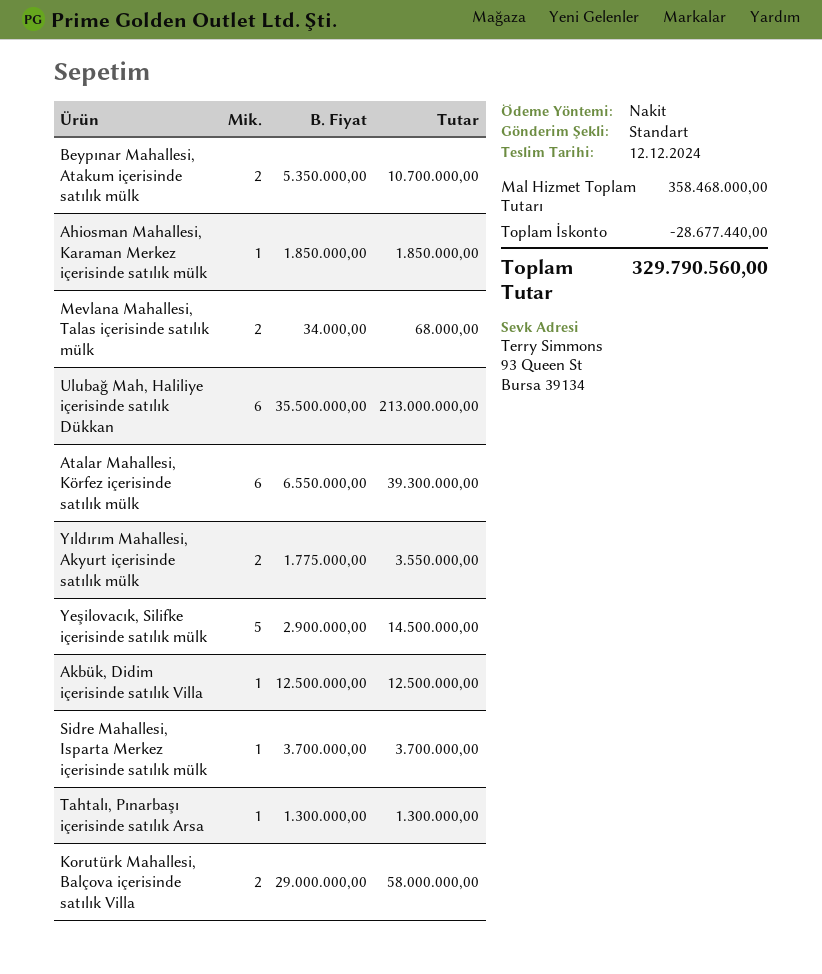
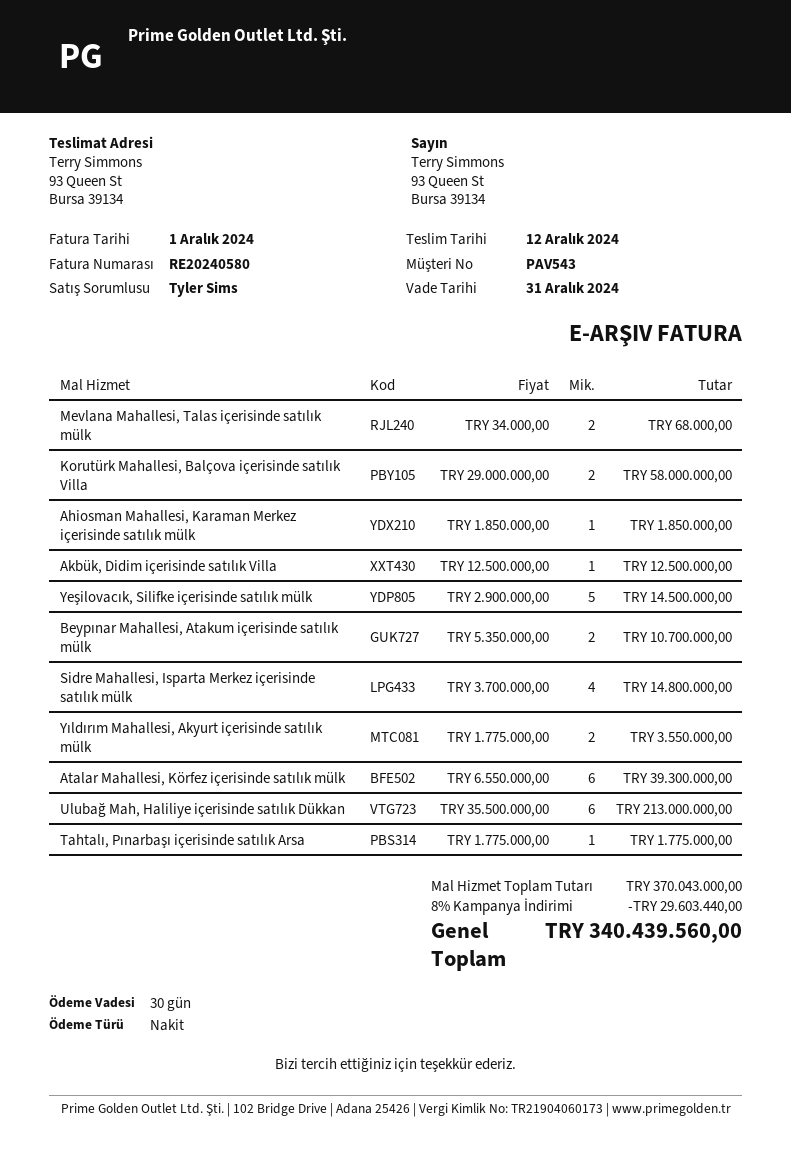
Sidre Mahallesi, Isparta Merkez içerisinde satılık mülk: 1 x 3700000.00 = 3700000.00 -> 4 x 3700000.00 = 14800000.00
Tahtalı, Pınarbaşı içerisinde satılık Arsa: 1 x 1300000.00 = 1300000.00 -> 1 x 1775000.00 = 1775000.00
subtotal: 358468000.00 -> 370043000.00
discount: 28677440.00 -> 29603440.00
total: 329790560.00 -> 340439560.00

